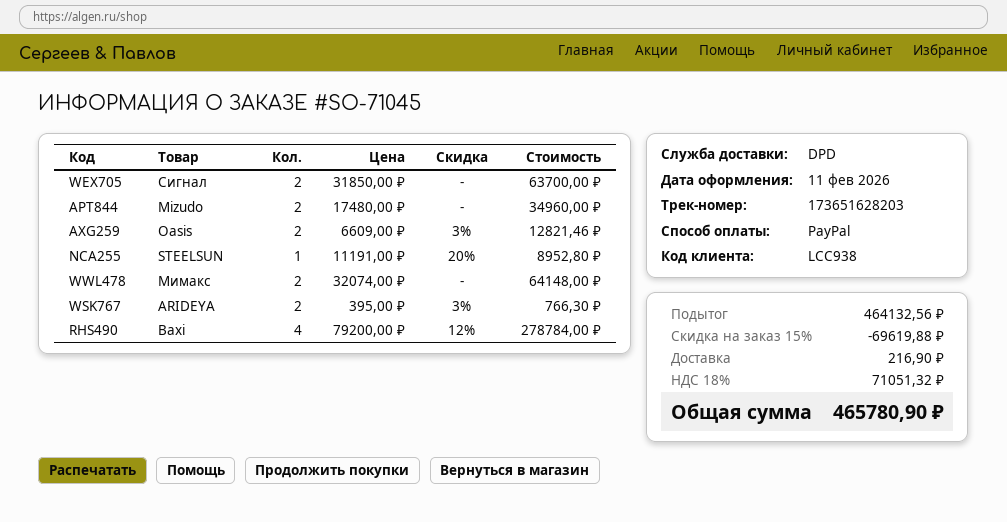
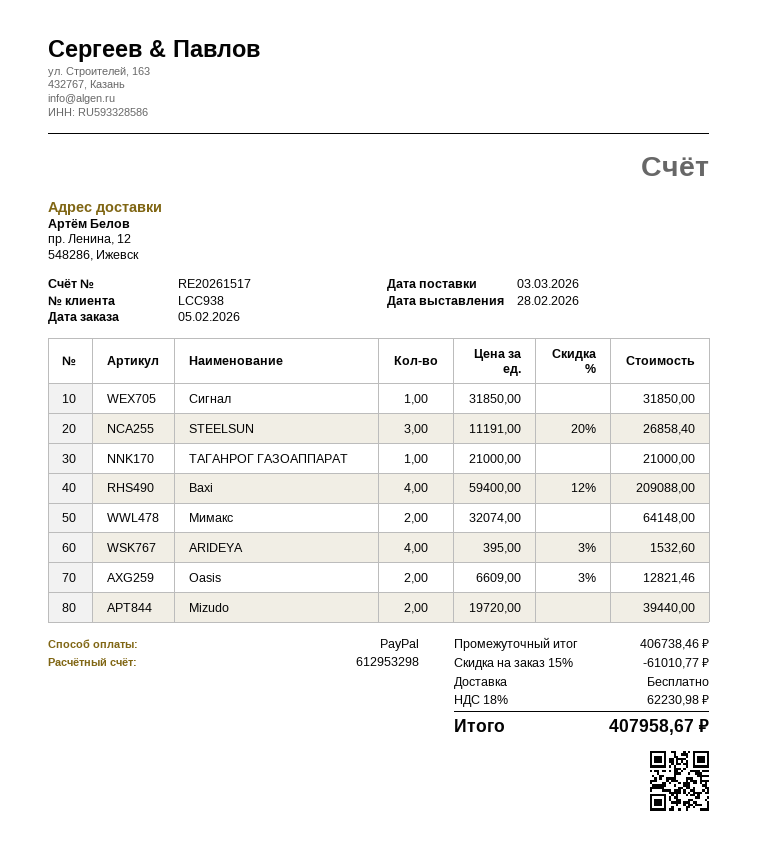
order date: 2026-02-11 -> 2026-02-05
Сигнал: 2 x 31850.00 = 63700.00 -> 1 x 31850.00 = 31850.00
Mizudo: 2 x 17480.00 = 34960.00 -> 2 x 19720.00 = 39440.00
STEELSUN: 1 x 11191.00 - 20% = 8952.80 -> 3 x 11191.00 - 20% = 26858.40
ARIDEYA: 2 x 395.00 - 3% = 766.30 -> 4 x 395.00 - 3% = 1532.60
Baxi: 4 x 79200.00 - 12% = 278784.00 -> 4 x 59400.00 - 12% = 209088.00
ТАГАНРОГ ГАЗОАППАРАТ: none -> 1 x 21000.00 = 21000.00
subtotal: 464132.56 -> 406738.46
discount: 15% = 69619.88 -> 15% = 61010.77
shipping: 216.90 -> 0.00
tax: 18% = 71051.32 -> 18% = 62230.98
total: 465780.90 -> 407958.67

